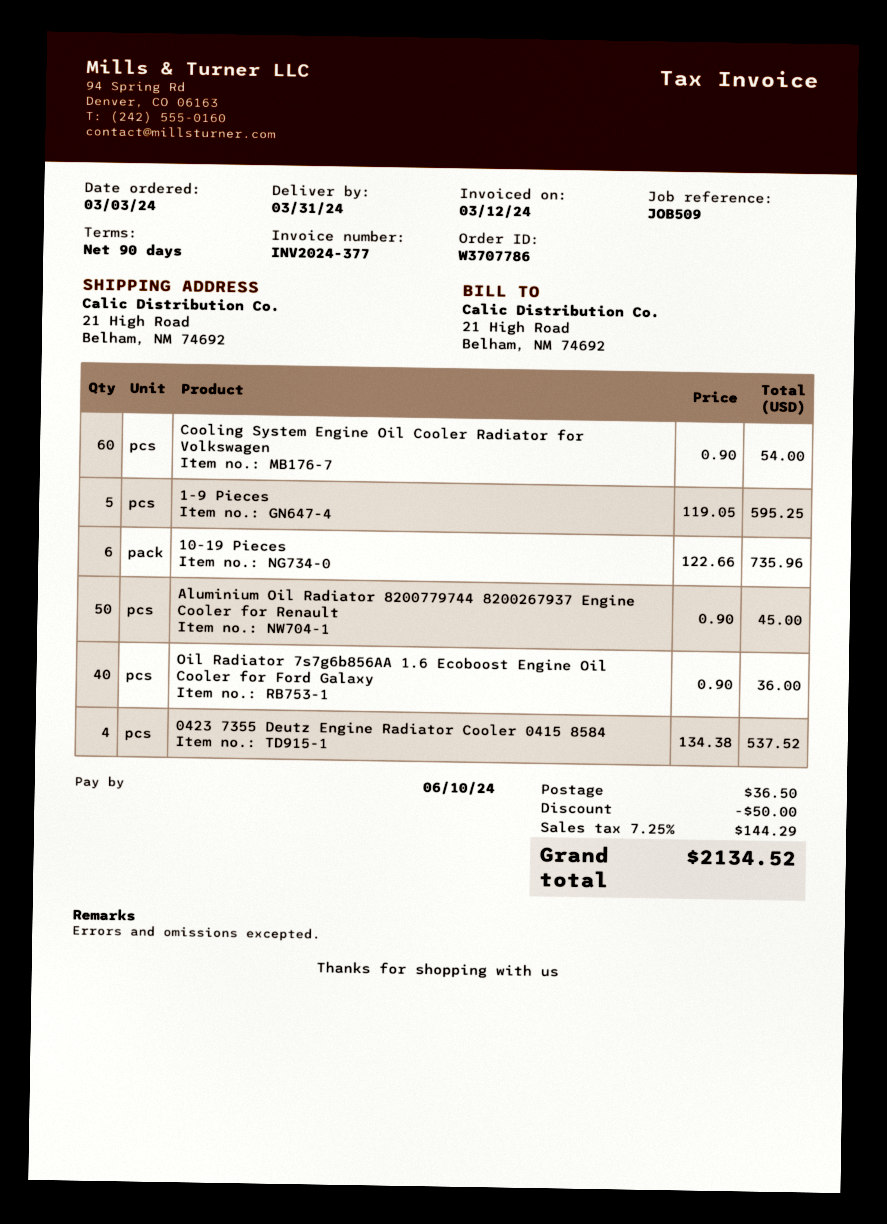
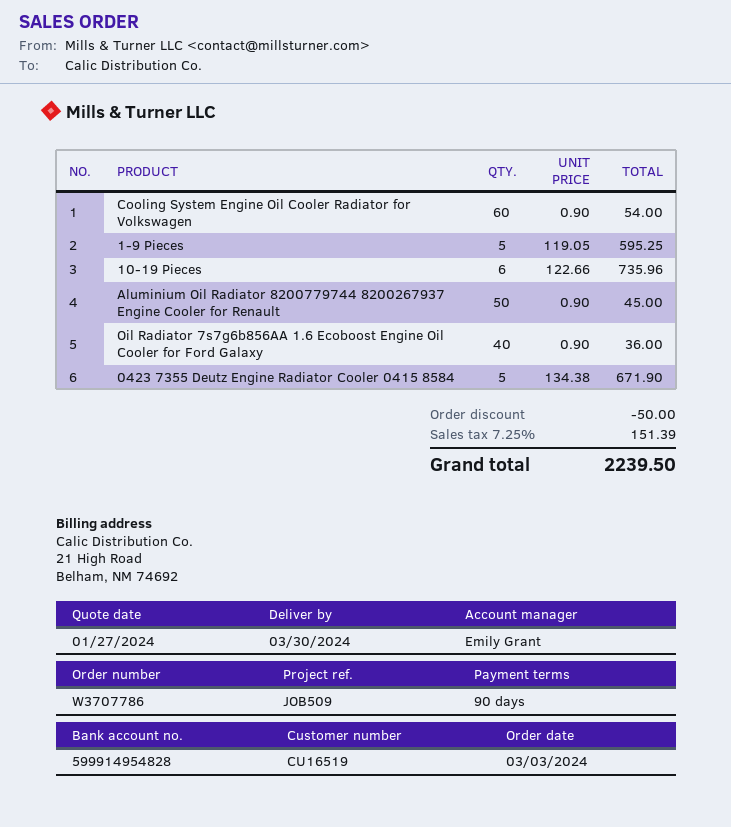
delivery date: 2024-03-31 -> 2024-03-30
0423 7355 Deutz Engine Radiator Cooler 0415 8584: 4 x 134.38 = 537.52 -> 5 x 134.38 = 671.90
shipping: 36.50 -> none
tax: 7.25% = 144.29 -> 7.25% = 151.39
total: 2134.52 -> 2239.50

